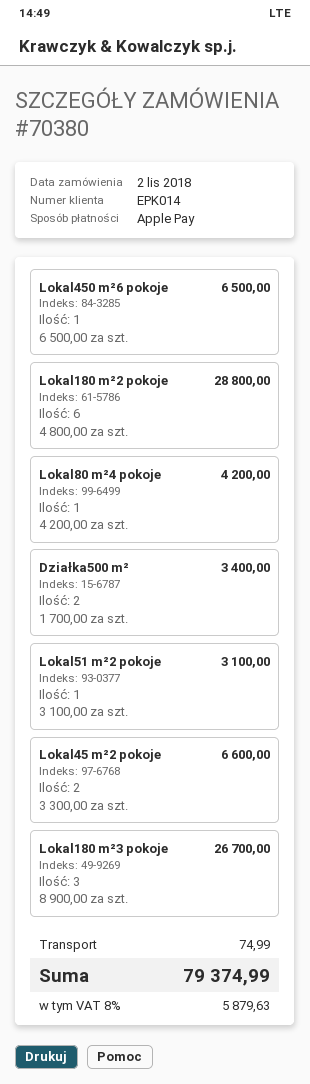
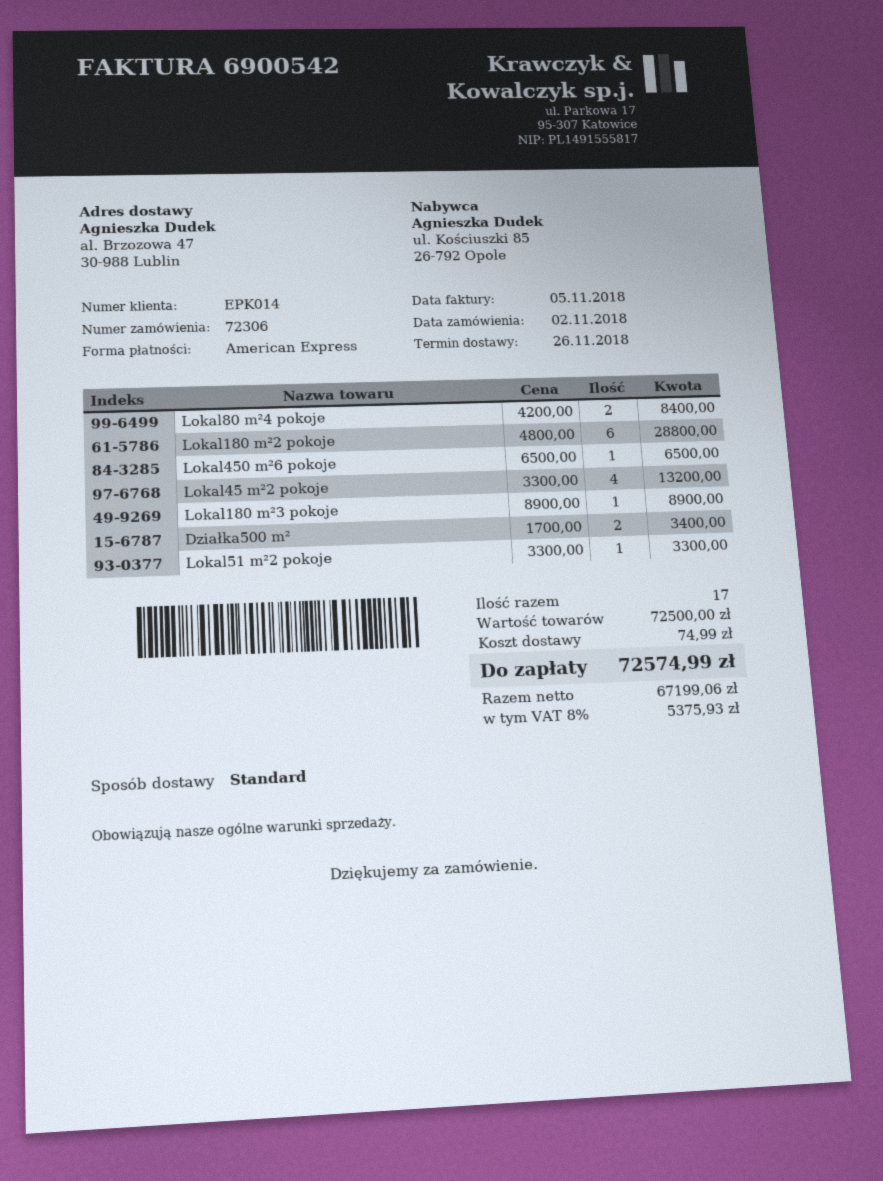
order number: 70380 -> 72306
payment method: Apple Pay -> American Express
Lokal80 m²4 pokoje: 1 x 4200.00 = 4200.00 -> 2 x 4200.00 = 8400.00
Lokal51 m²2 pokoje: 1 x 3100.00 = 3100.00 -> 1 x 3300.00 = 3300.00
Lokal45 m²2 pokoje: 2 x 3300.00 = 6600.00 -> 4 x 3300.00 = 13200.00
Lokal180 m²3 pokoje: 3 x 8900.00 = 26700.00 -> 1 x 8900.00 = 8900.00
tax: 8% = 5879.63 -> 8% = 5375.93
total: 79374.99 -> 72574.99

